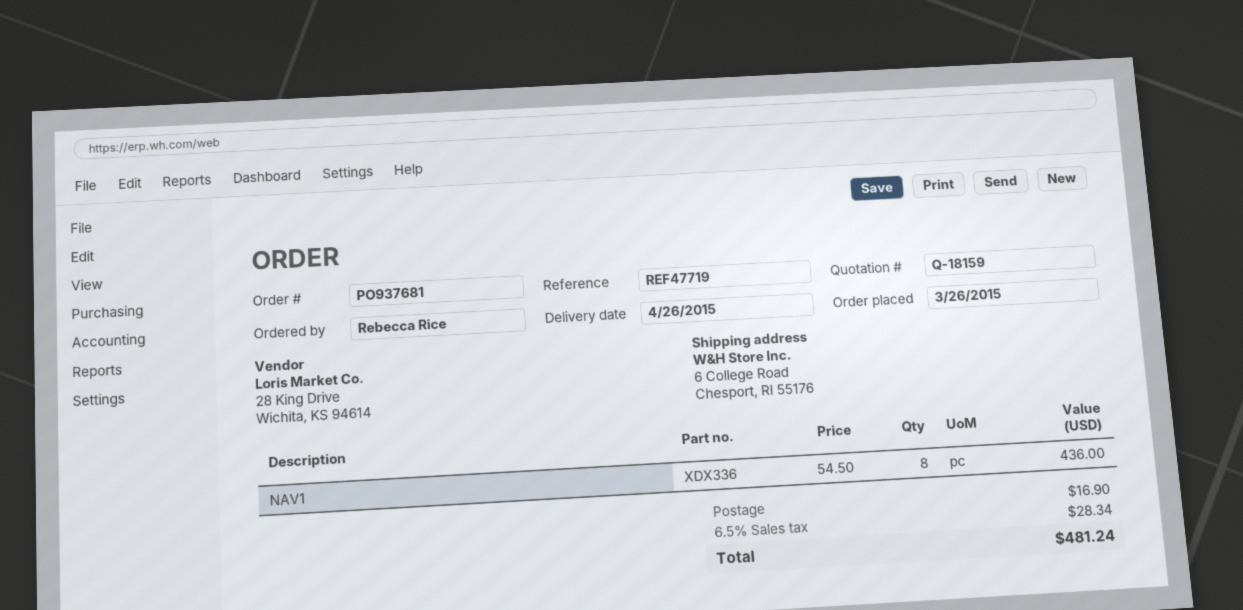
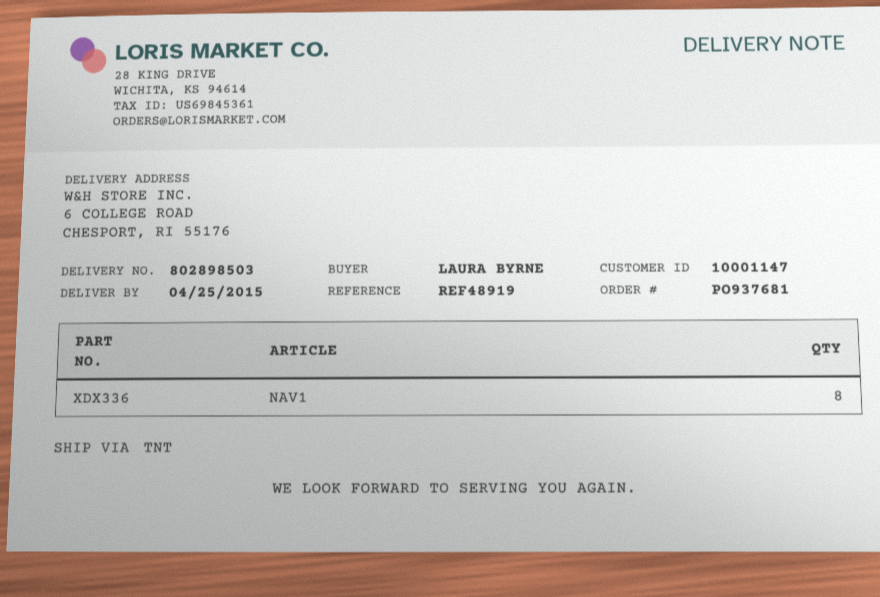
delivery date: 2015-04-26 -> 2015-04-25
reference: REF47719 -> REF48919
ordered by: Rebecca Rice -> LAURA BYRNE

